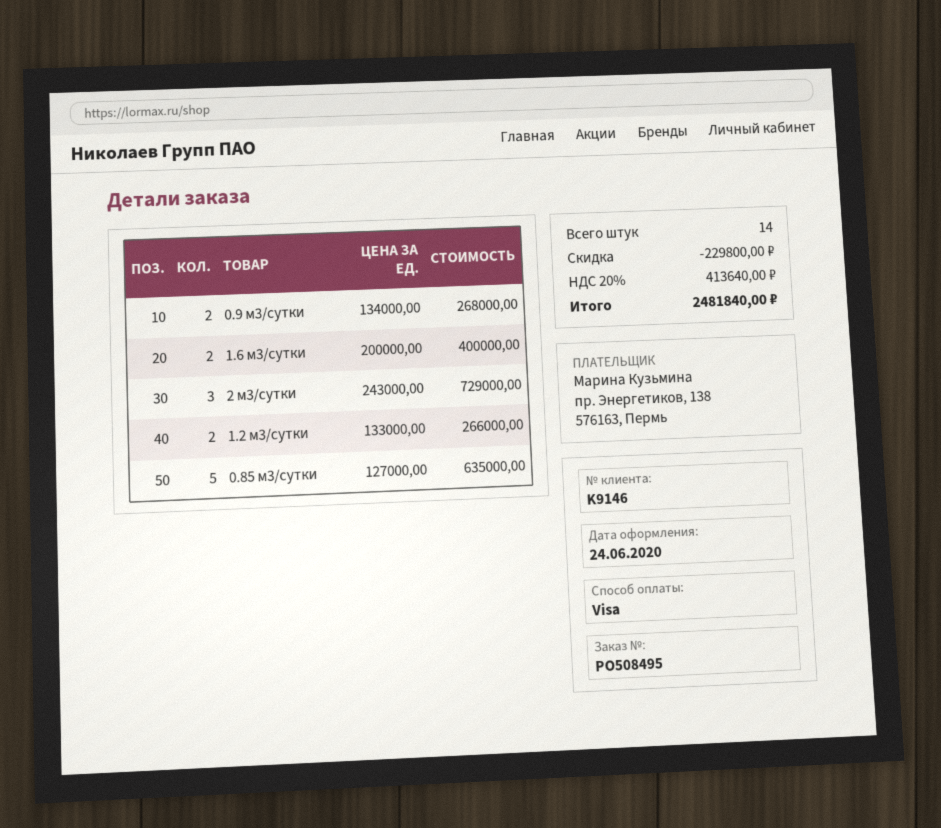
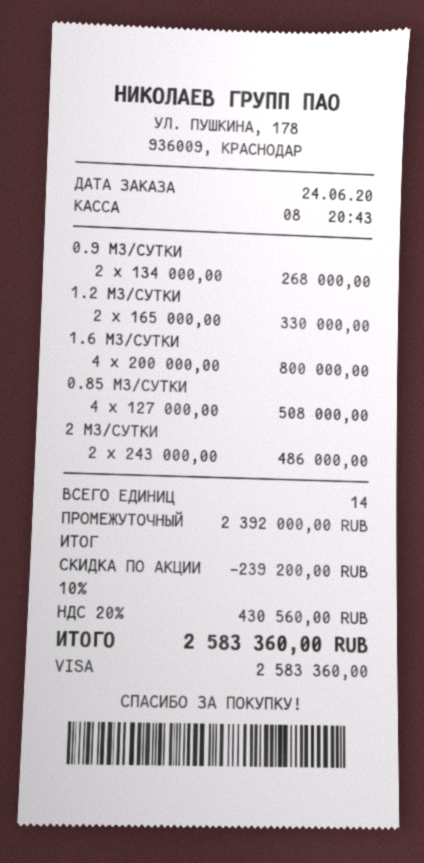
1.6 м3/сутки: 2 x 200000.00 = 400000.00 -> 4 x 200000.00 = 800000.00
2 м3/сутки: 3 x 243000.00 = 729000.00 -> 2 x 243000.00 = 486000.00
1.2 м3/сутки: 2 x 133000.00 = 266000.00 -> 2 x 165000.00 = 330000.00
0.85 м3/сутки: 5 x 127000.00 = 635000.00 -> 4 x 127000.00 = 508000.00
discount: 229800.00 -> 239200.00
tax: 20% = 413640.00 -> 20% = 430560.00
total: 2481840.00 -> 2583360.00

